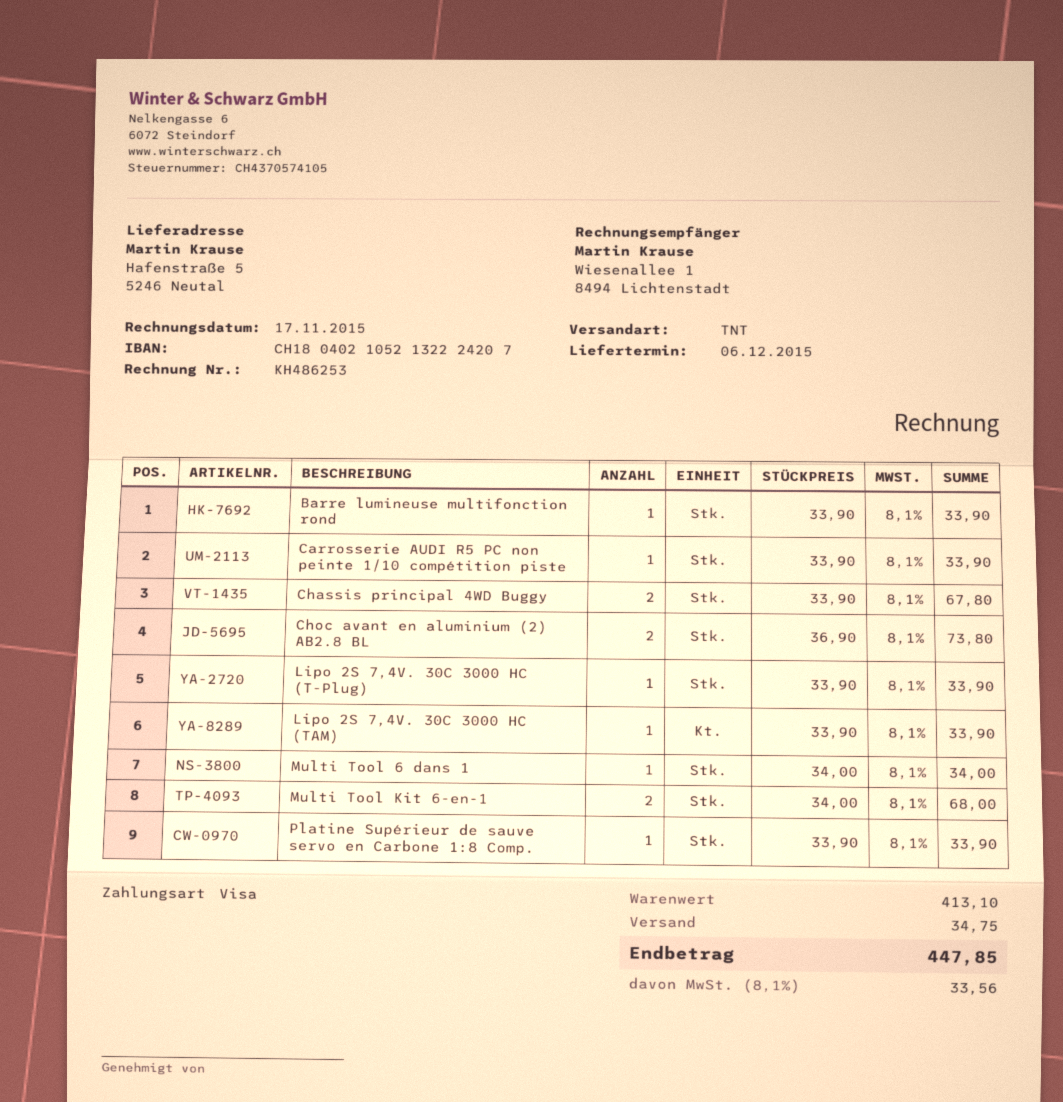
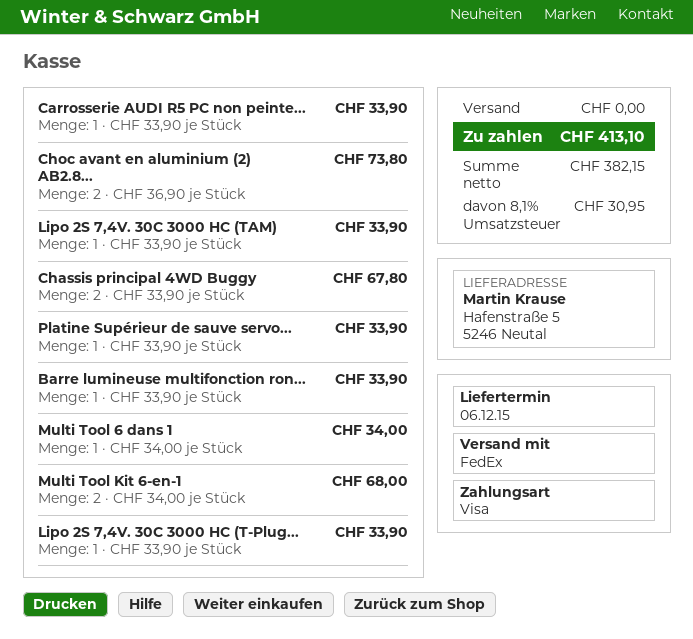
shipping method: TNT -> FedEx
shipping: 34.75 -> 0.00
tax: 8.1% = 33.56 -> 8.1% = 30.95
total: 447.85 -> 413.10

